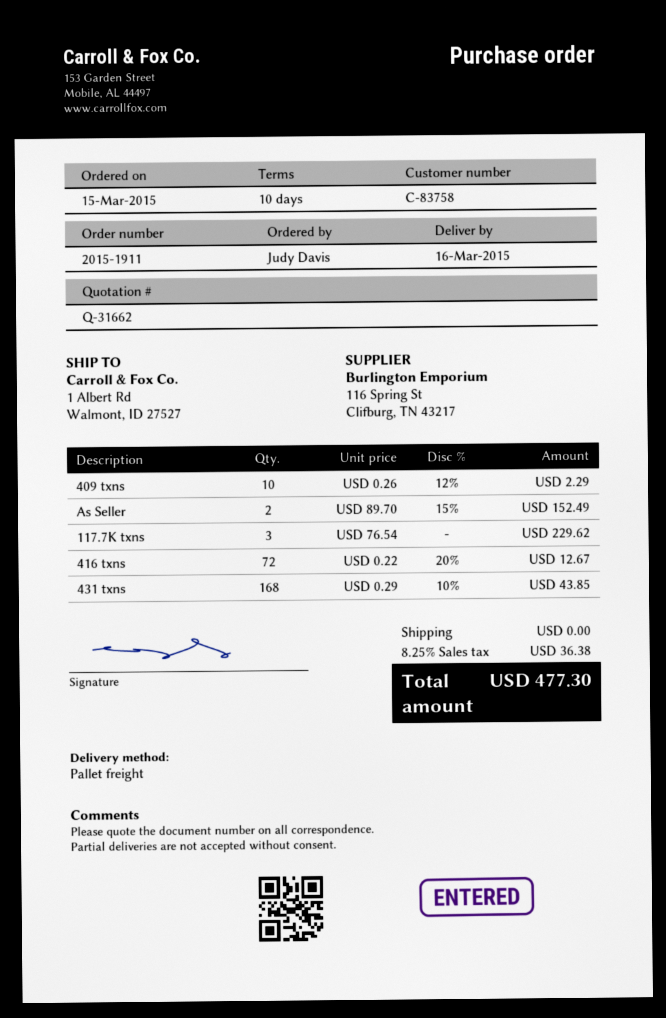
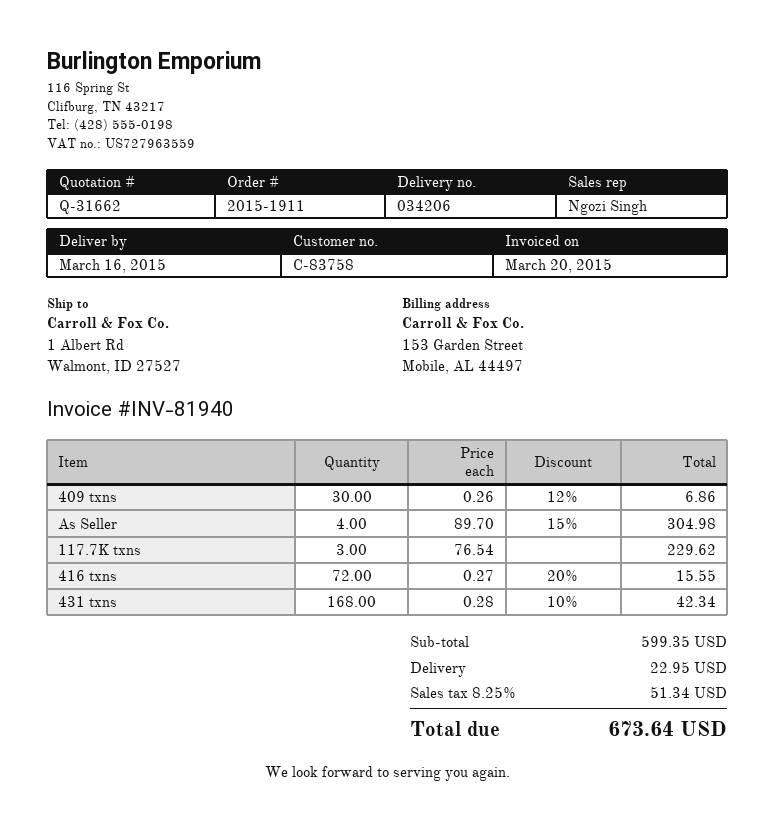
409 txns: 10 x 0.26 - 12% = 2.29 -> 30 x 0.26 - 12% = 6.86
As Seller: 2 x 89.70 - 15% = 152.49 -> 4 x 89.70 - 15% = 304.98
416 txns: 72 x 0.22 - 20% = 12.67 -> 72 x 0.27 - 20% = 15.55
431 txns: 168 x 0.29 - 10% = 43.85 -> 168 x 0.28 - 10% = 42.34
shipping: 0.00 -> 22.95
tax: 8.25% = 36.38 -> 8.25% = 51.34
total: 477.30 -> 673.64

